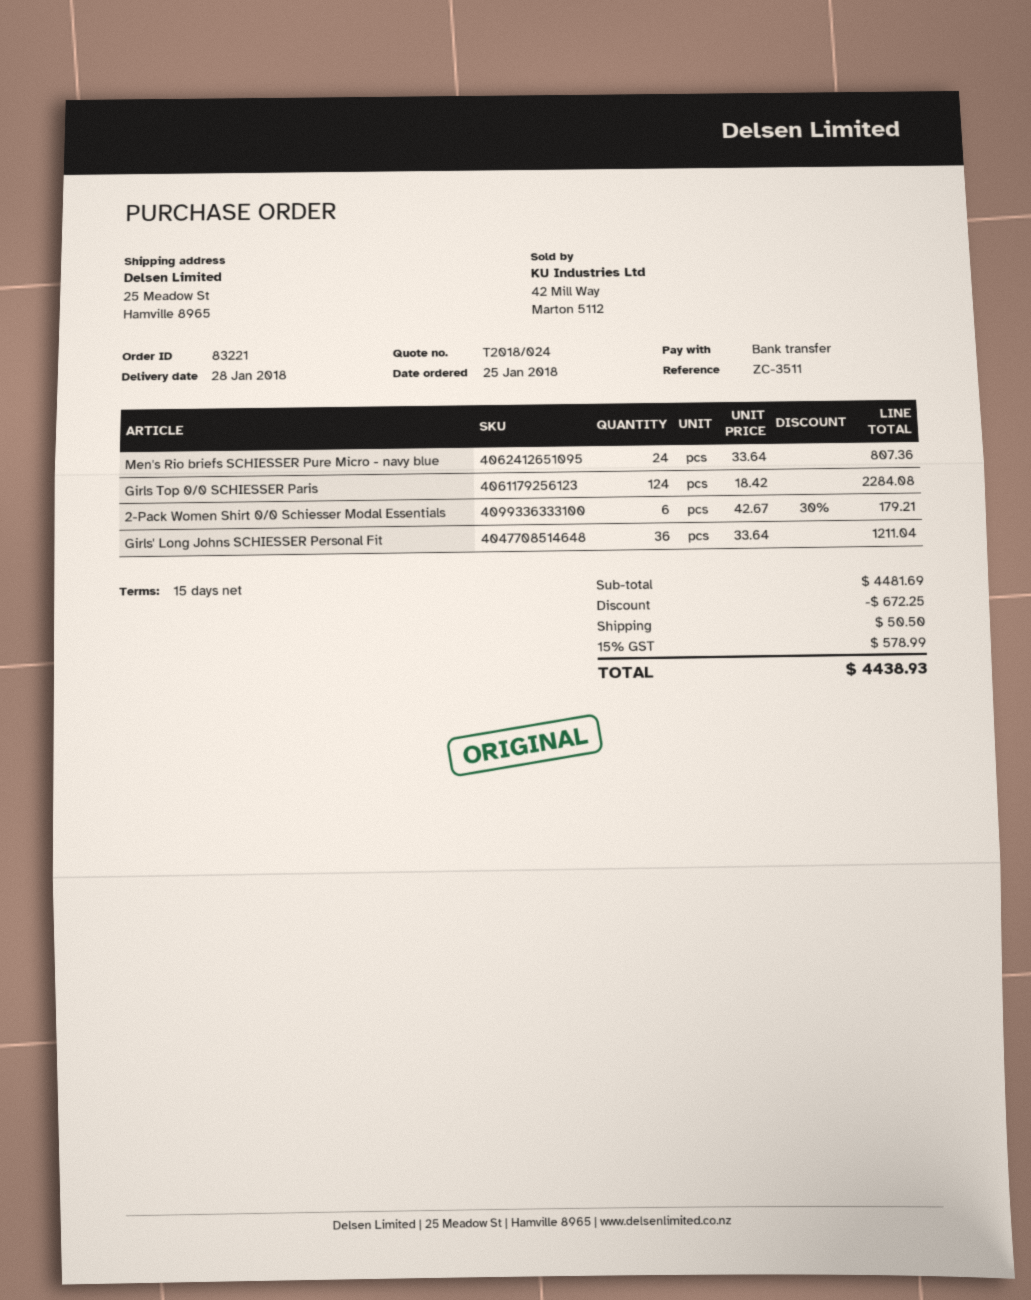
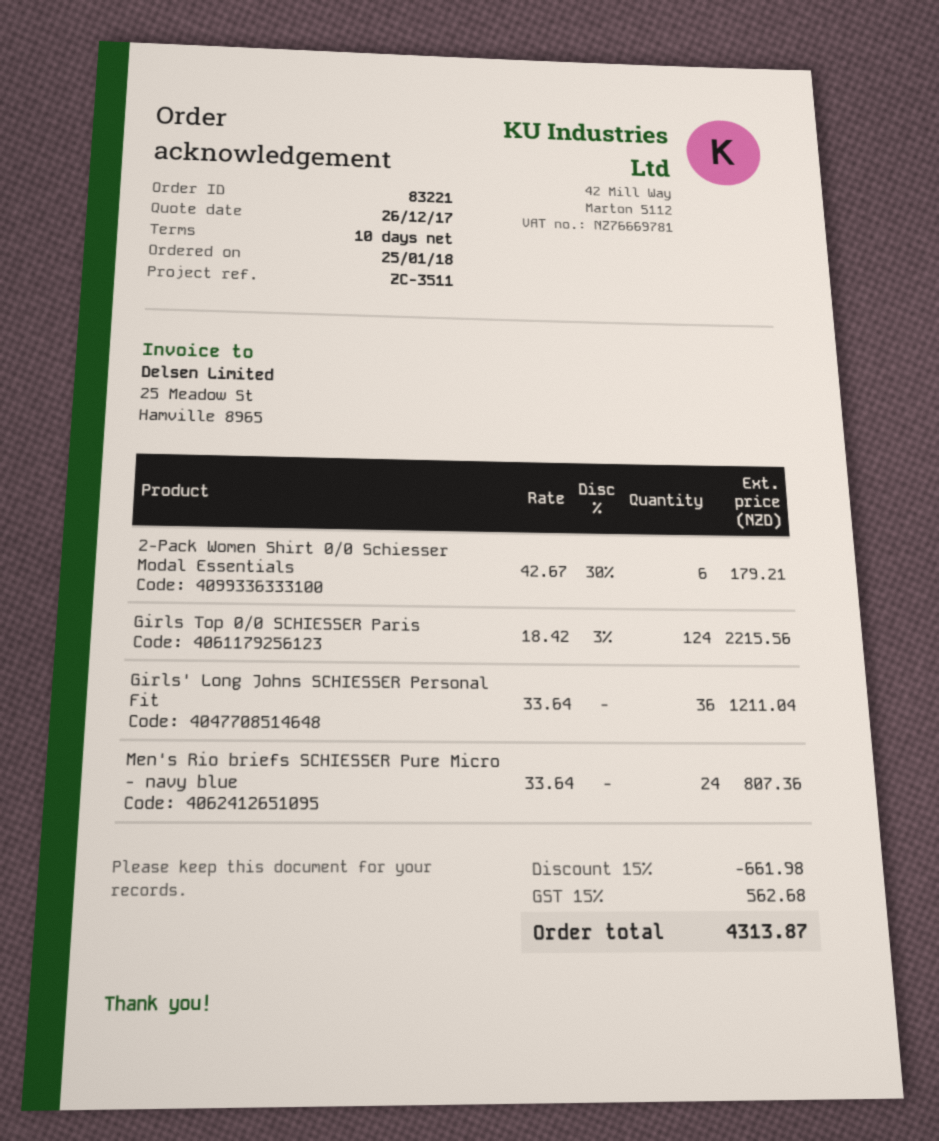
payment terms: 15 days -> 10 days
Girls Top 0/0 SCHIESSER Paris: 124 x 18.42 = 2284.08 -> 124 x 18.42 - 3% = 2215.56
discount: 672.25 -> 661.98
shipping: 50.50 -> none
tax: 15% = 578.99 -> 15% = 562.68
total: 4438.93 -> 4313.87

